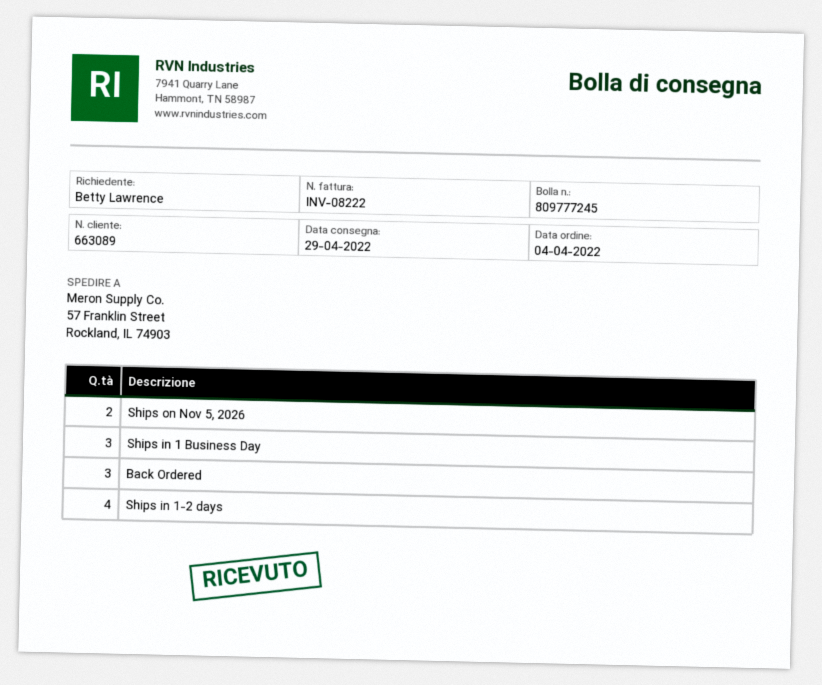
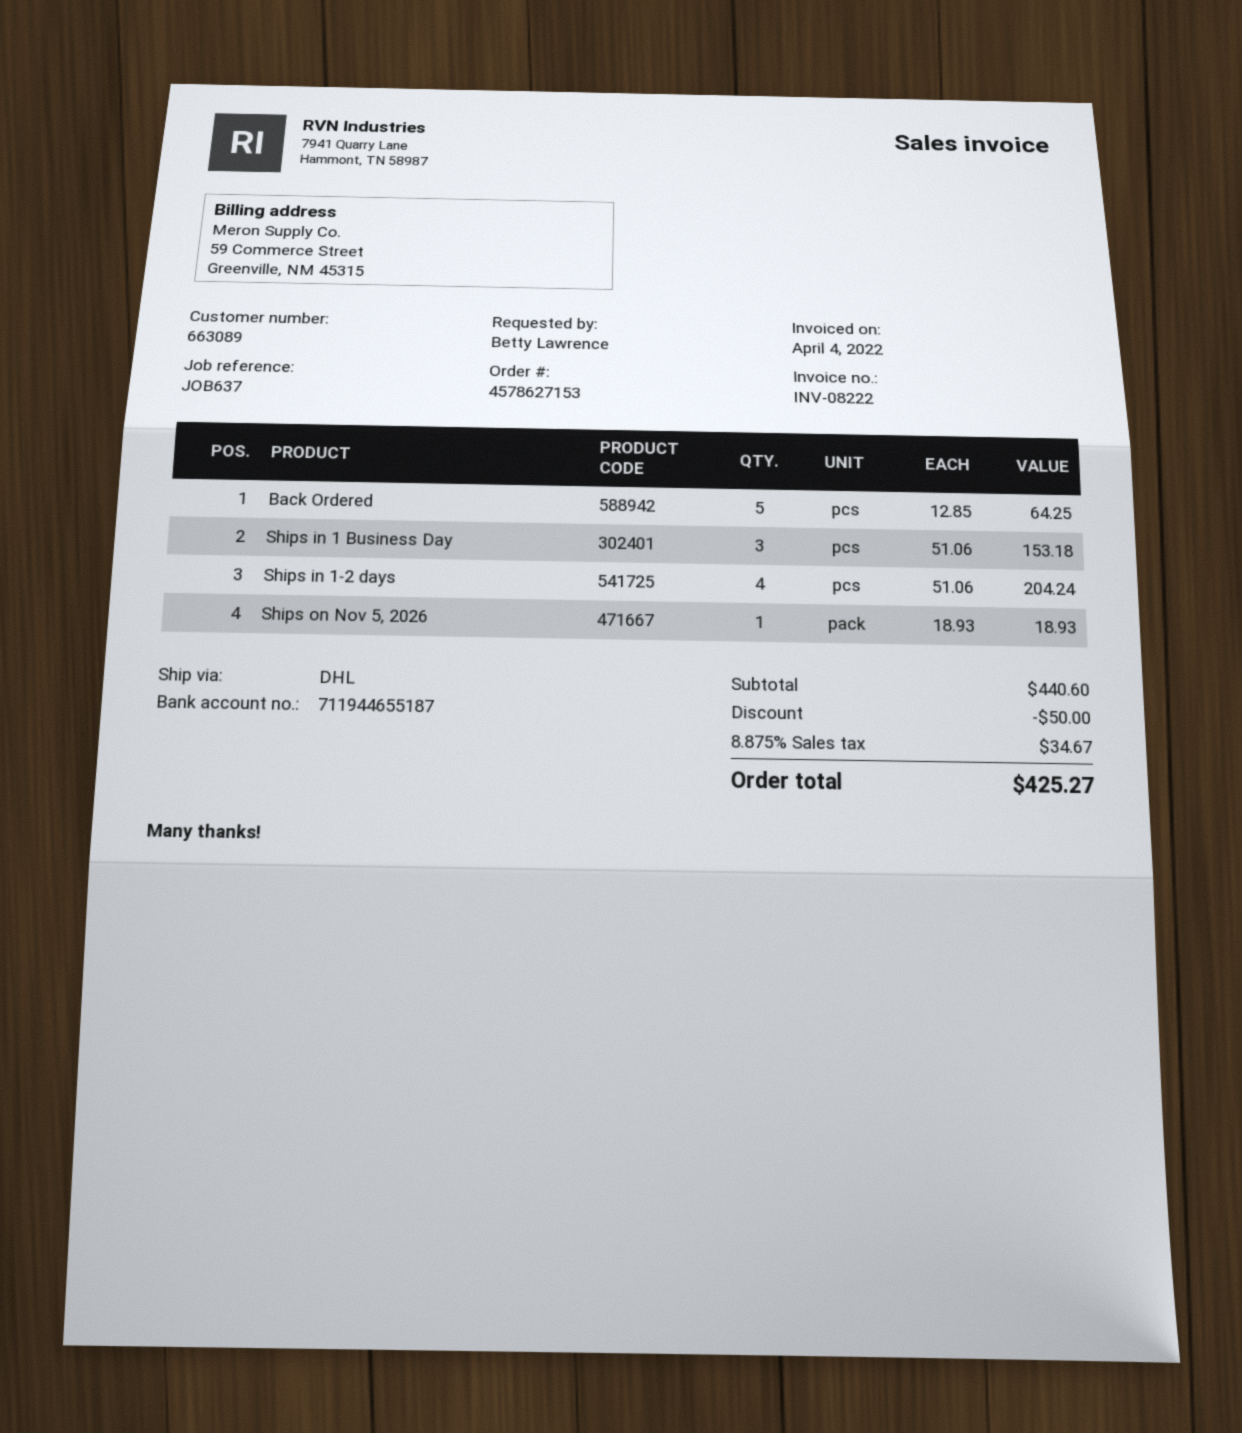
Ships on Nov 5, 2026: 2 -> 1
Back Ordered: 3 -> 5

